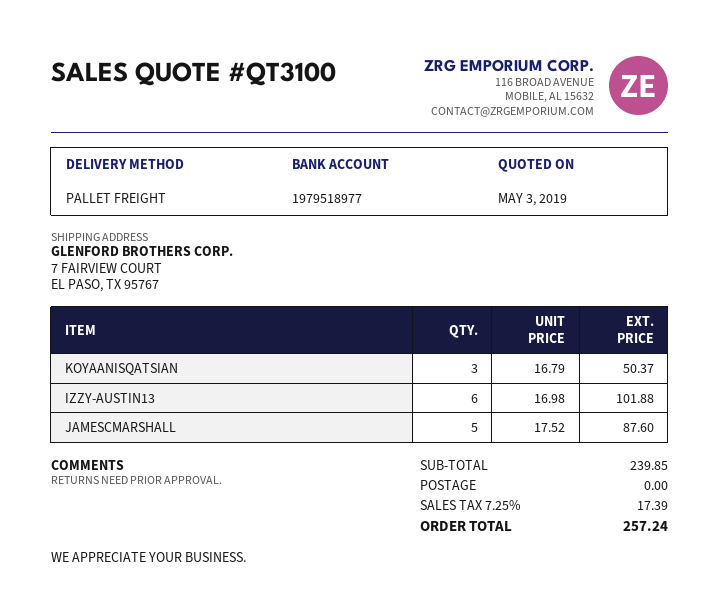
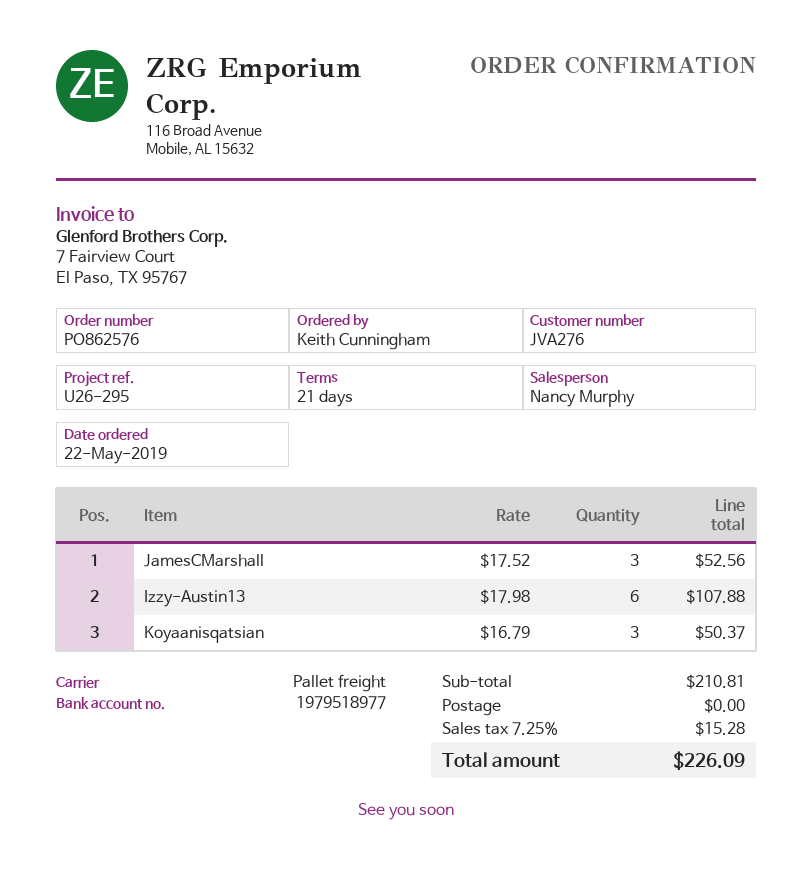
IZZY-AUSTIN13: 6 x 16.98 = 101.88 -> 6 x 17.98 = 107.88
JAMESCMARSHALL: 5 x 17.52 = 87.60 -> 3 x 17.52 = 52.56
subtotal: 239.85 -> 210.81
tax: 7.25% = 17.39 -> 7.25% = 15.28
total: 257.24 -> 226.09

